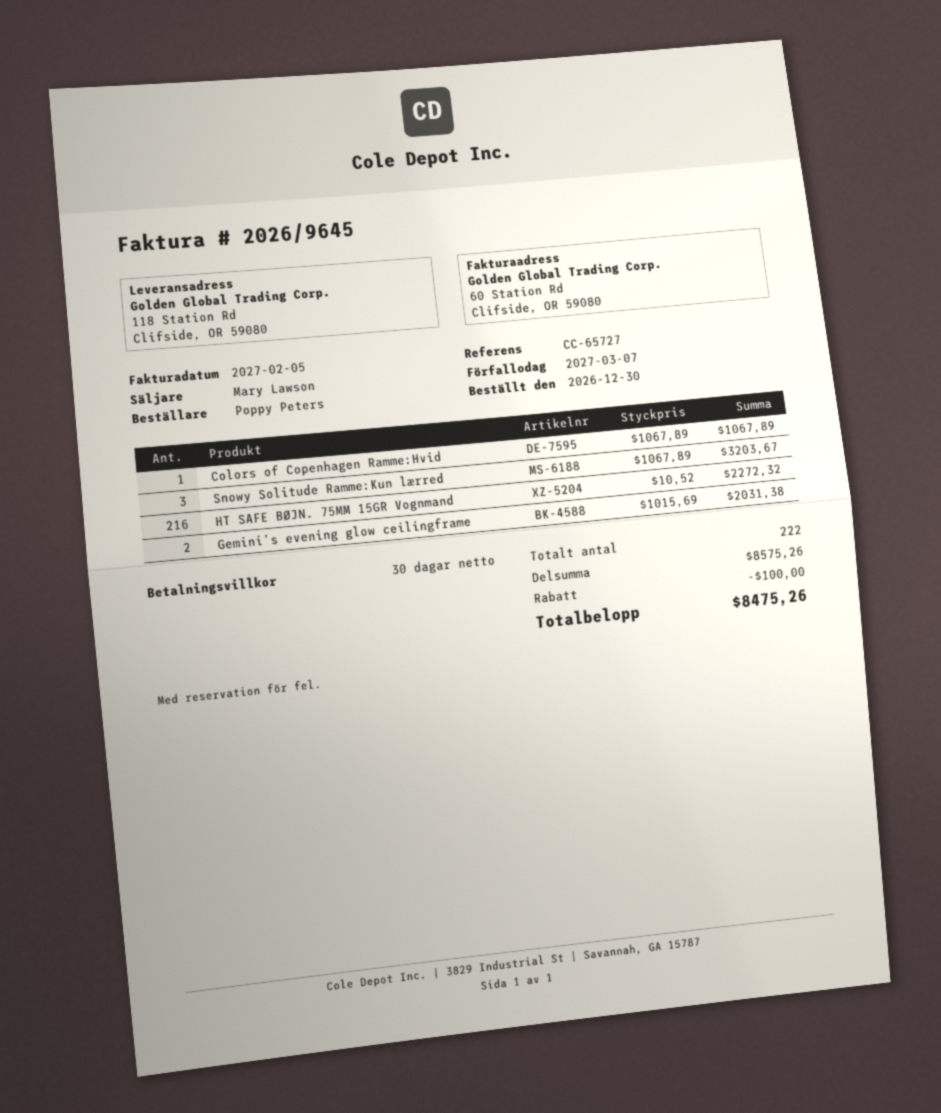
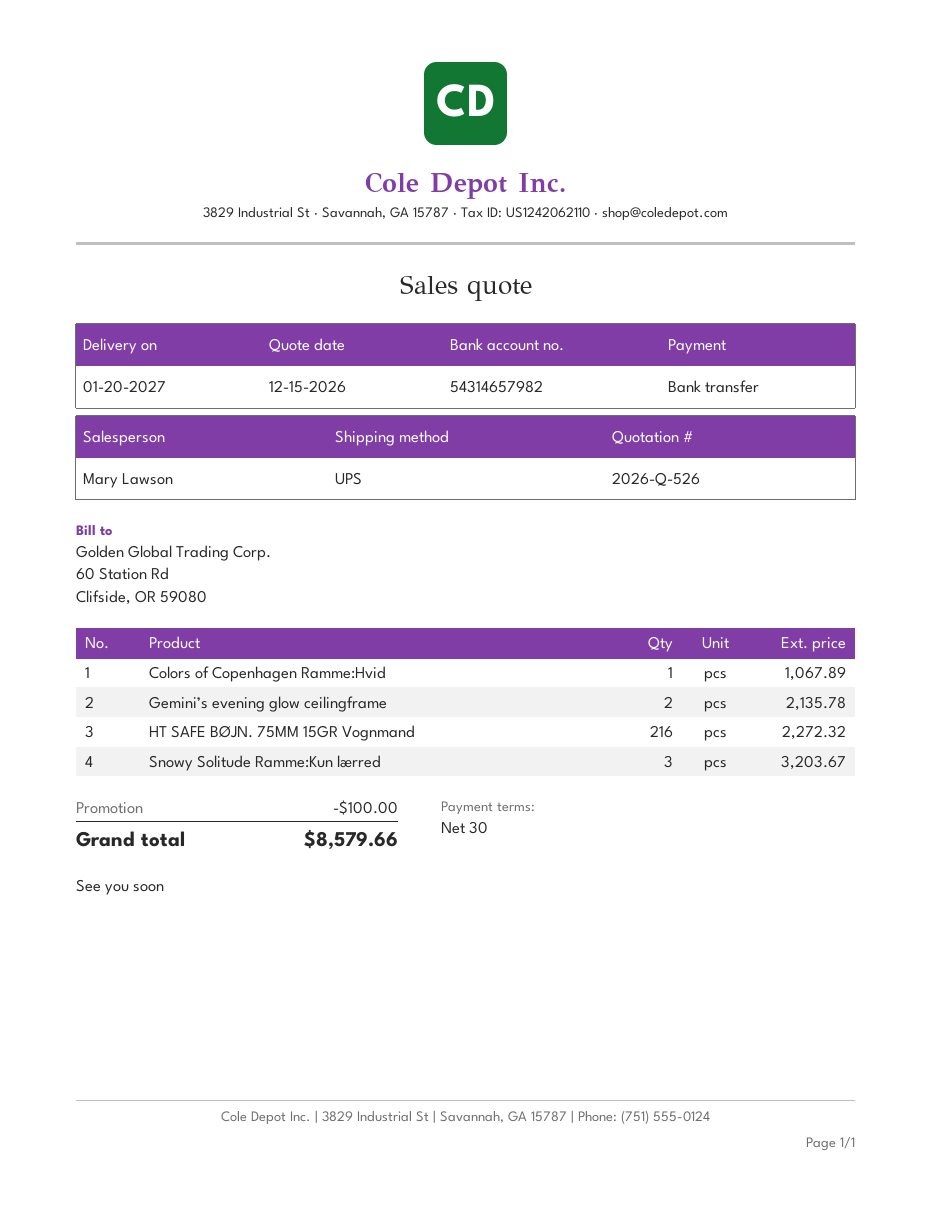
Gemini’s evening glow ceilingframe: 2 for 2031.38 -> 2 for 2135.78
total: 8475.26 -> 8579.66

